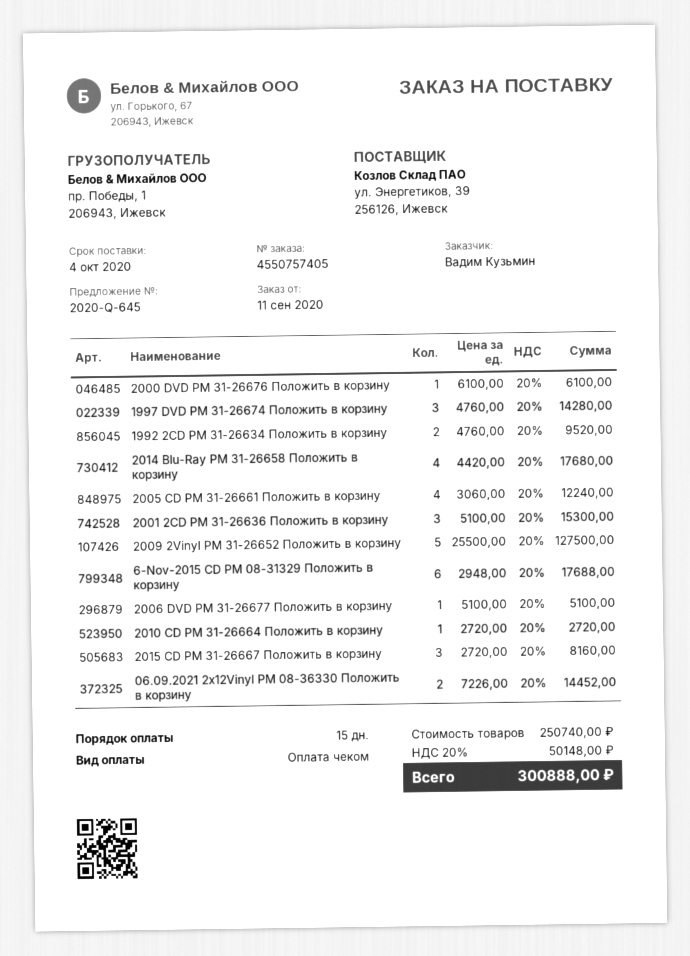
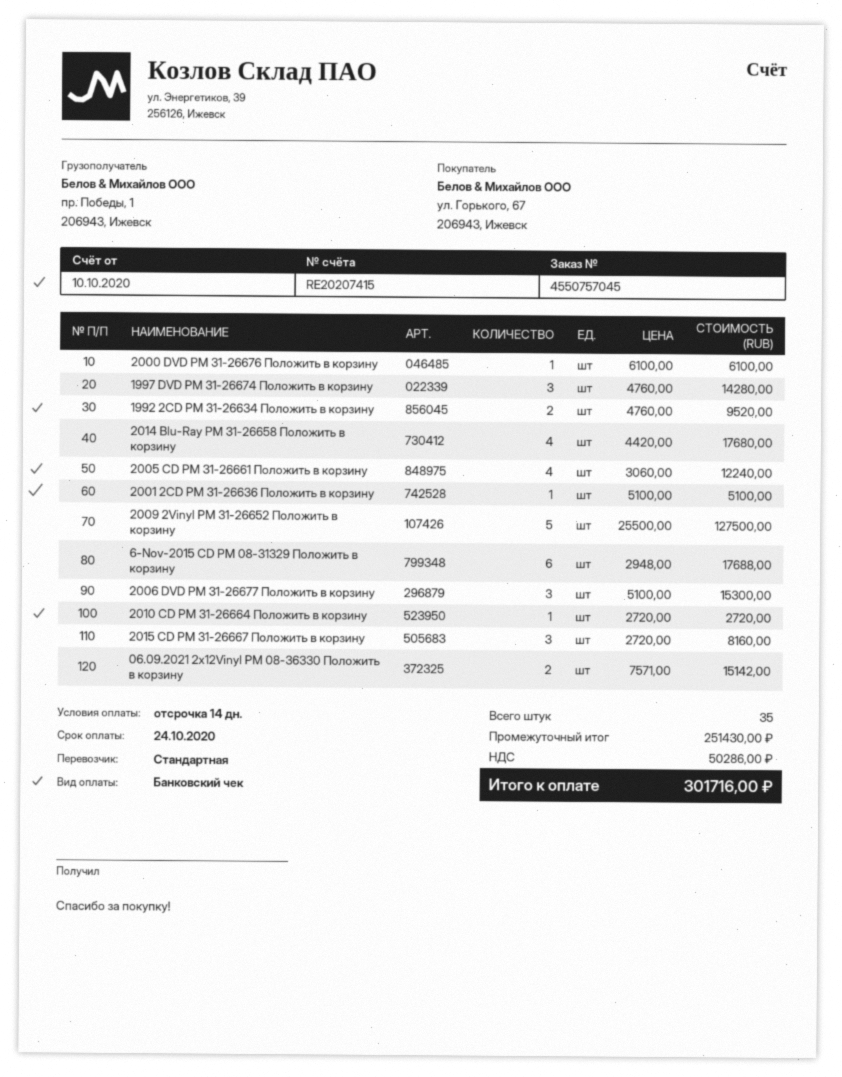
order number: 4550757405 -> 4550757045
payment terms: 15 days -> 14 days
2001 2CD PM 31-26636 Положить в корзину: 3 x 5100.00 = 15300.00 -> 1 x 5100.00 = 5100.00
2006 DVD PM 31-26677 Положить в корзину: 1 x 5100.00 = 5100.00 -> 3 x 5100.00 = 15300.00
06.09.2021 2x12Vinyl PM 08-36330 Положить в корзину: 2 x 7226.00 = 14452.00 -> 2 x 7571.00 = 15142.00
subtotal: 250740.00 -> 251430.00
tax: 50148.00 -> 50286.00
total: 300888.00 -> 301716.00

